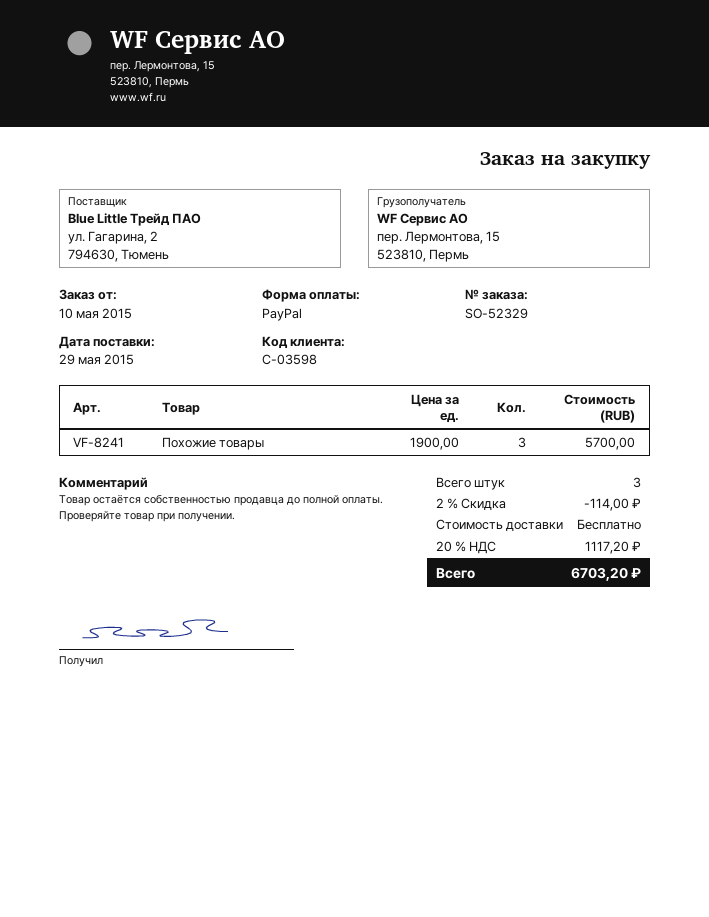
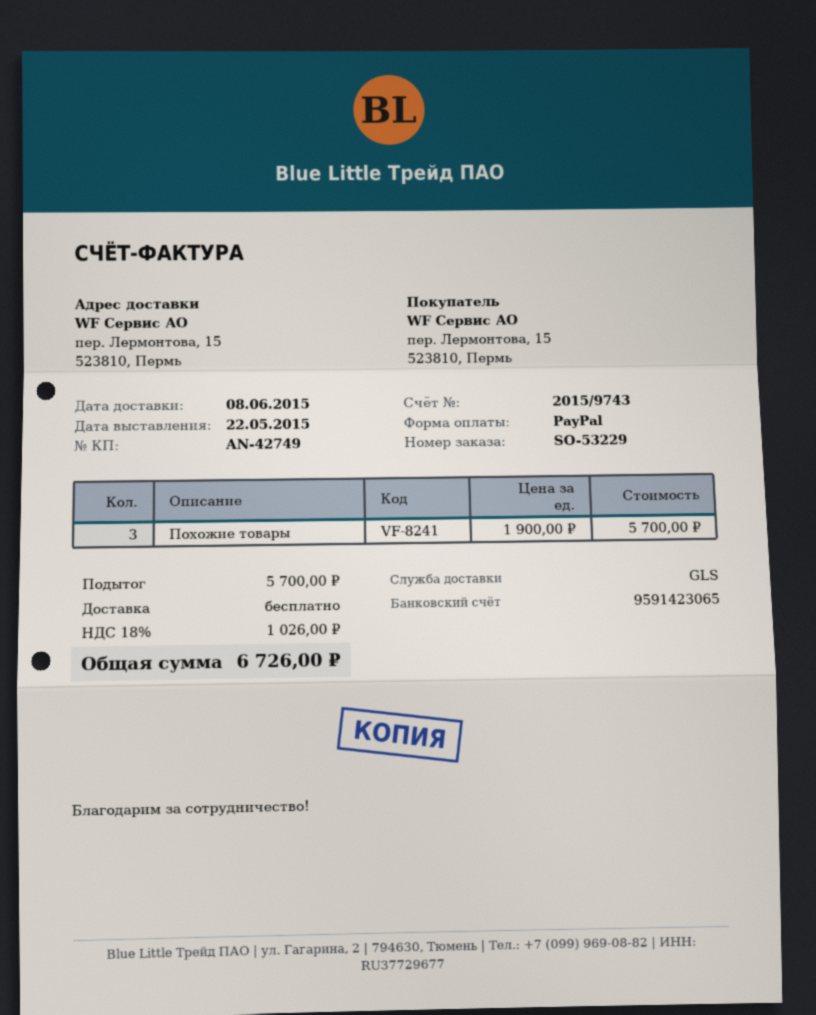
order number: SO-52329 -> SO-53229
delivery date: 2015-05-29 -> 2015-06-08
discount: 2% = 114.00 -> none
tax: 20% = 1117.20 -> 18% = 1026.00
total: 6703.20 -> 6726.00

